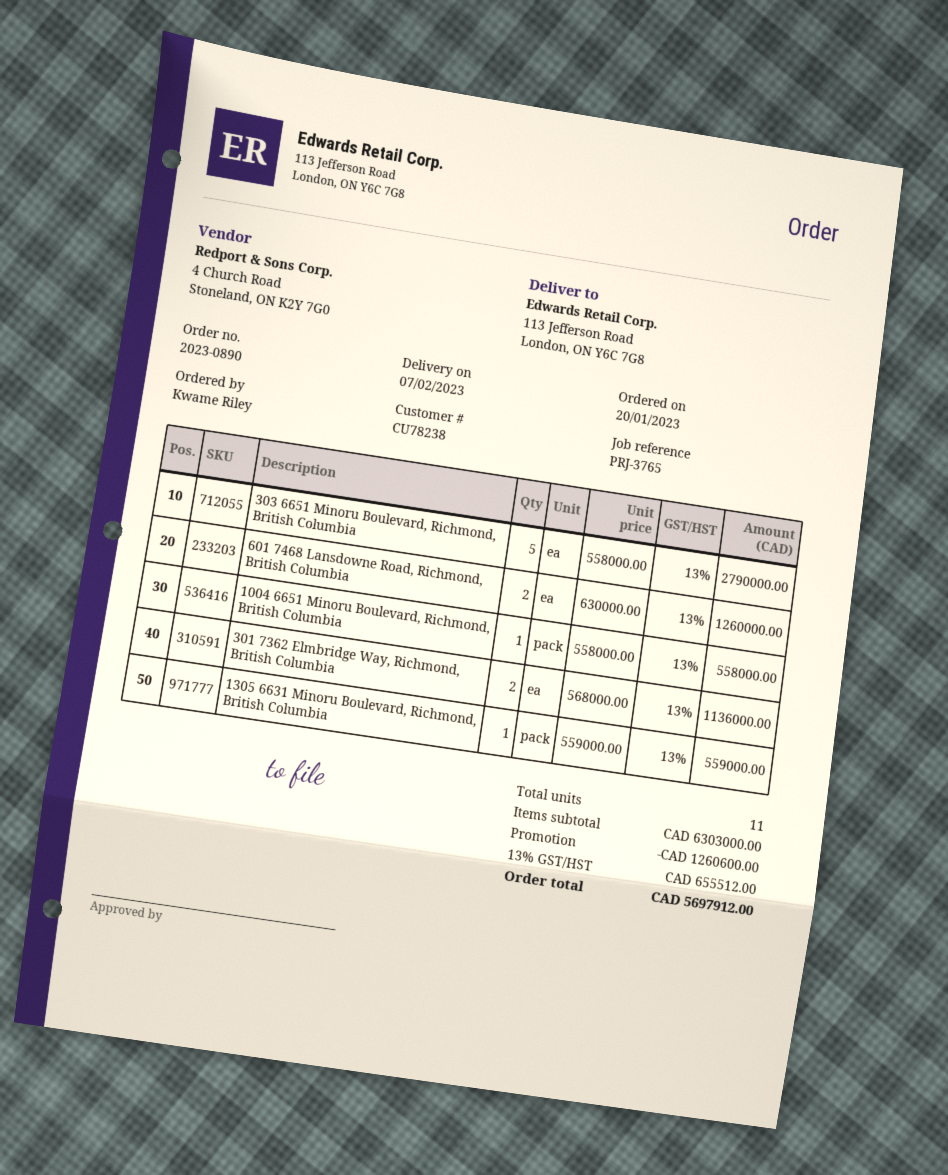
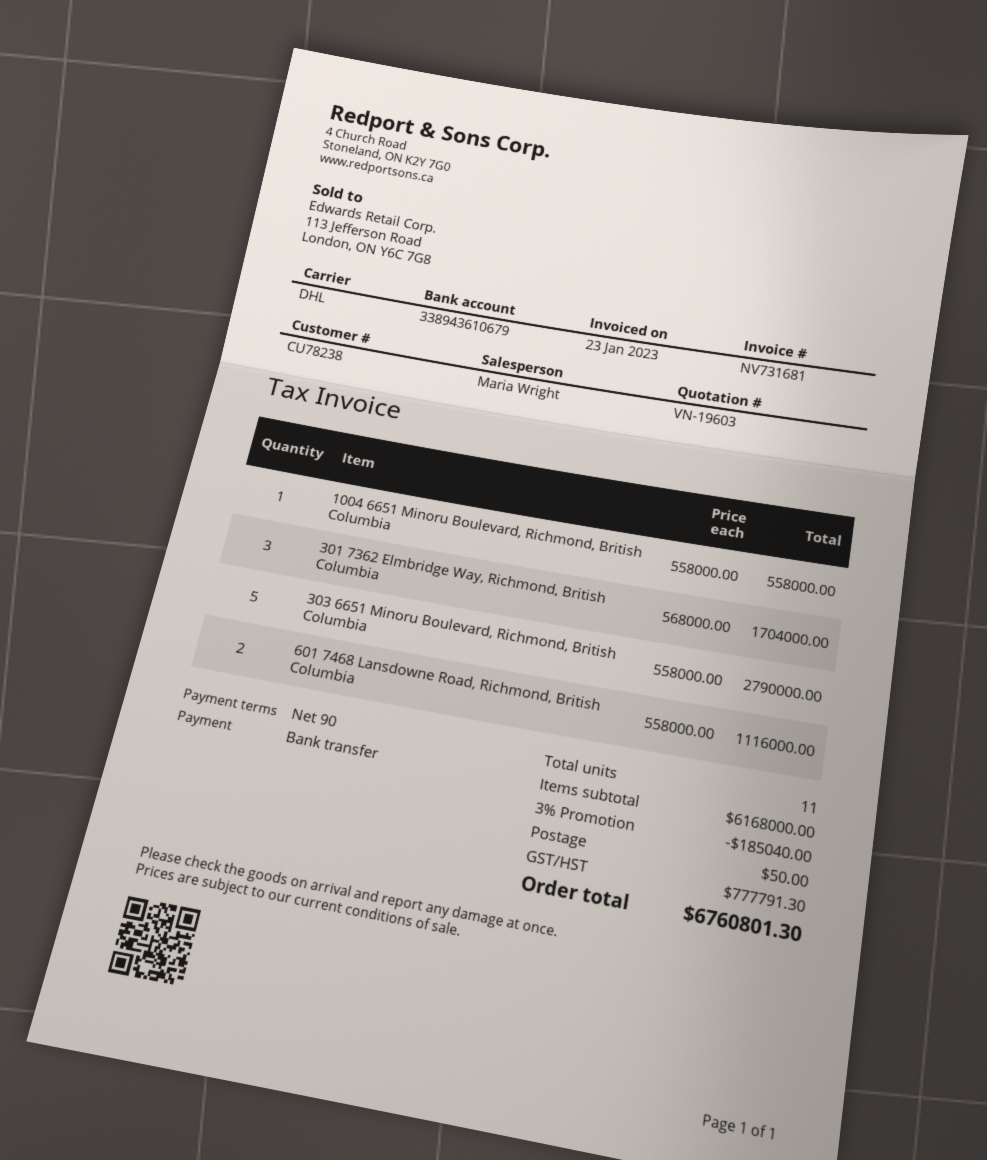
601 7468 Lansdowne Road, Richmond, British Columbia: 2 x 630000.00 = 1260000.00 -> 2 x 558000.00 = 1116000.00
301 7362 Elmbridge Way, Richmond, British Columbia: 2 x 568000.00 = 1136000.00 -> 3 x 568000.00 = 1704000.00
1305 6631 Minoru Boulevard, Richmond, British Columbia: 1 x 559000.00 = 559000.00 -> none
subtotal: 6303000.00 -> 6168000.00
discount: 1260600.00 -> 185040.00
shipping: none -> 50.00
tax: 655512.00 -> 777791.30
total: 5697912.00 -> 6760801.30

